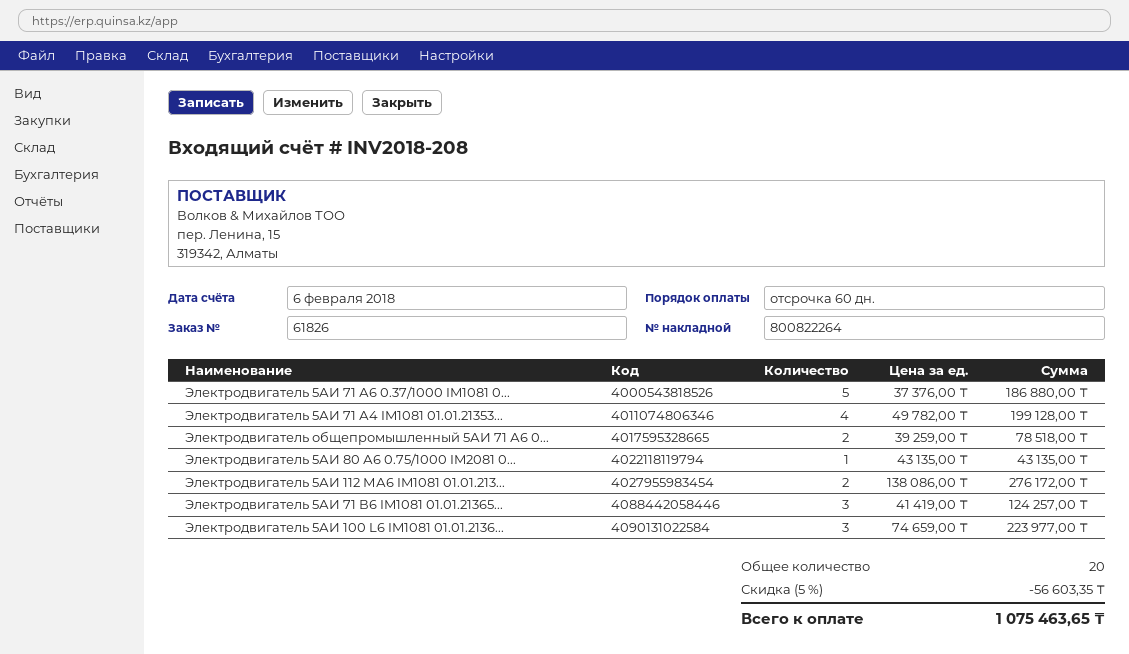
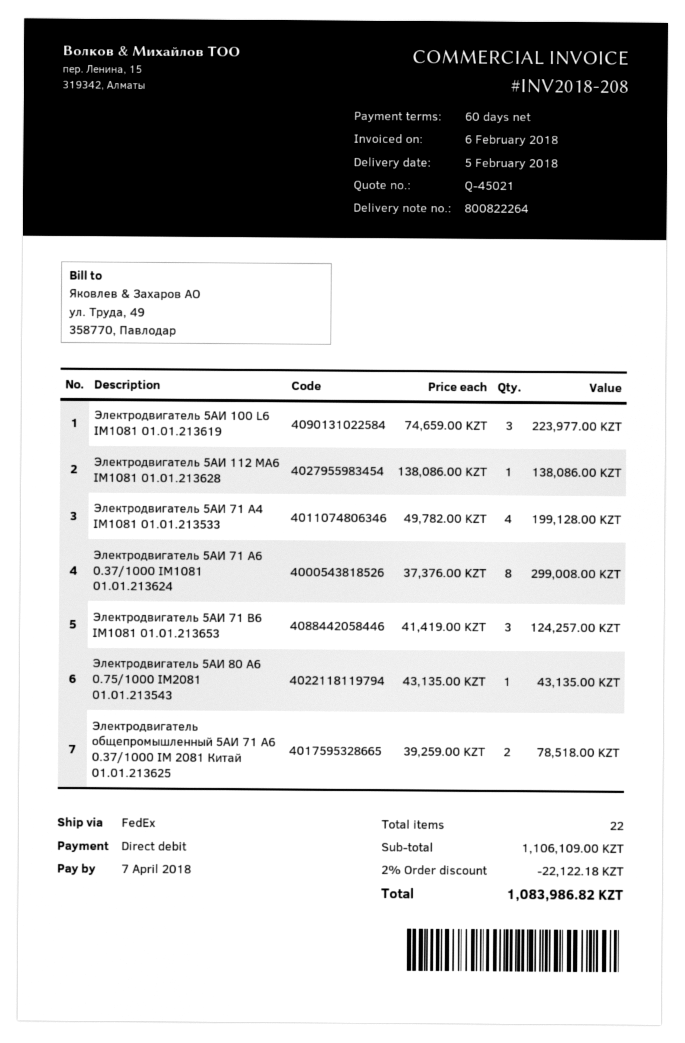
Электродвигатель 5АИ 71 А6 0.37/1000 IM1081 0...: 5 x 37376.00 = 186880.00 -> 8 x 37376.00 = 299008.00
Электродвигатель 5АИ 112 МА6 IM1081 01.01.213...: 2 x 138086.00 = 276172.00 -> 1 x 138086.00 = 138086.00
total quantity: 20 -> 22
discount: 5% = 56603.35 -> 2% = 22122.18
total: 1075463.65 -> 1083986.82

